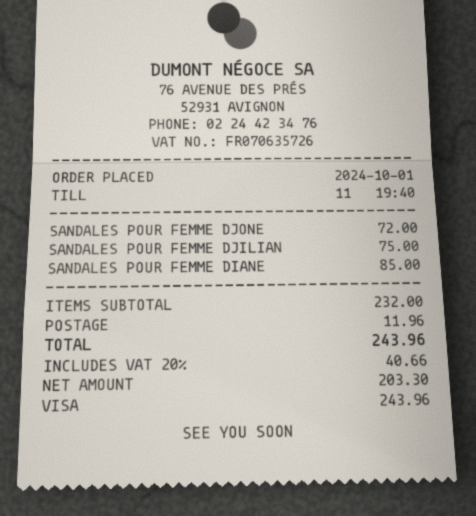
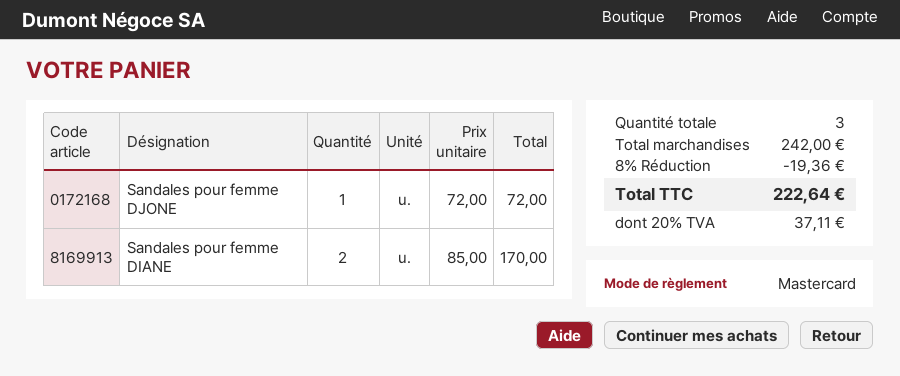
payment method: Visa -> Mastercard
SANDALES POUR FEMME DJILIAN: 1 for 75.00 -> none
SANDALES POUR FEMME DIANE: 1 for 85.00 -> 2 for 170.00
subtotal: 232.00 -> 242.00
discount: none -> 8% = 19.36
shipping: 11.96 -> none
tax: 20% = 40.66 -> 20% = 37.11
total: 243.96 -> 222.64

